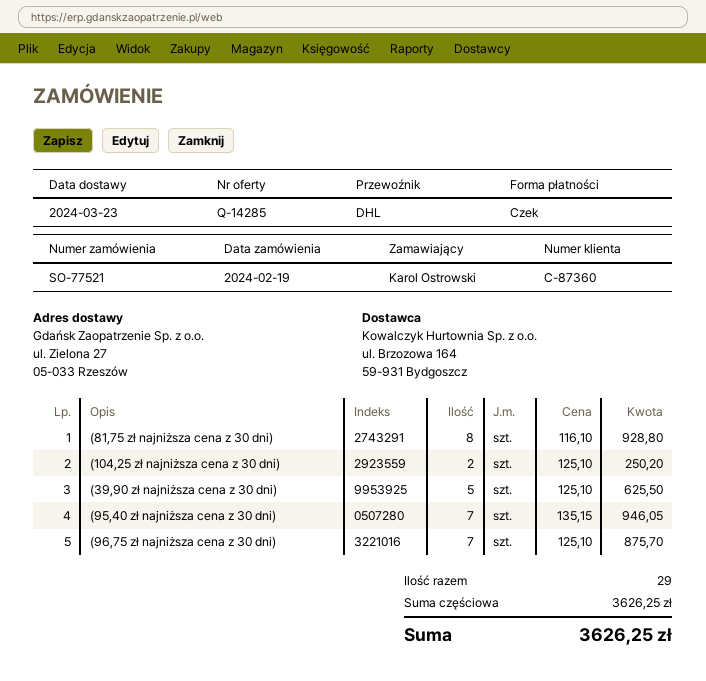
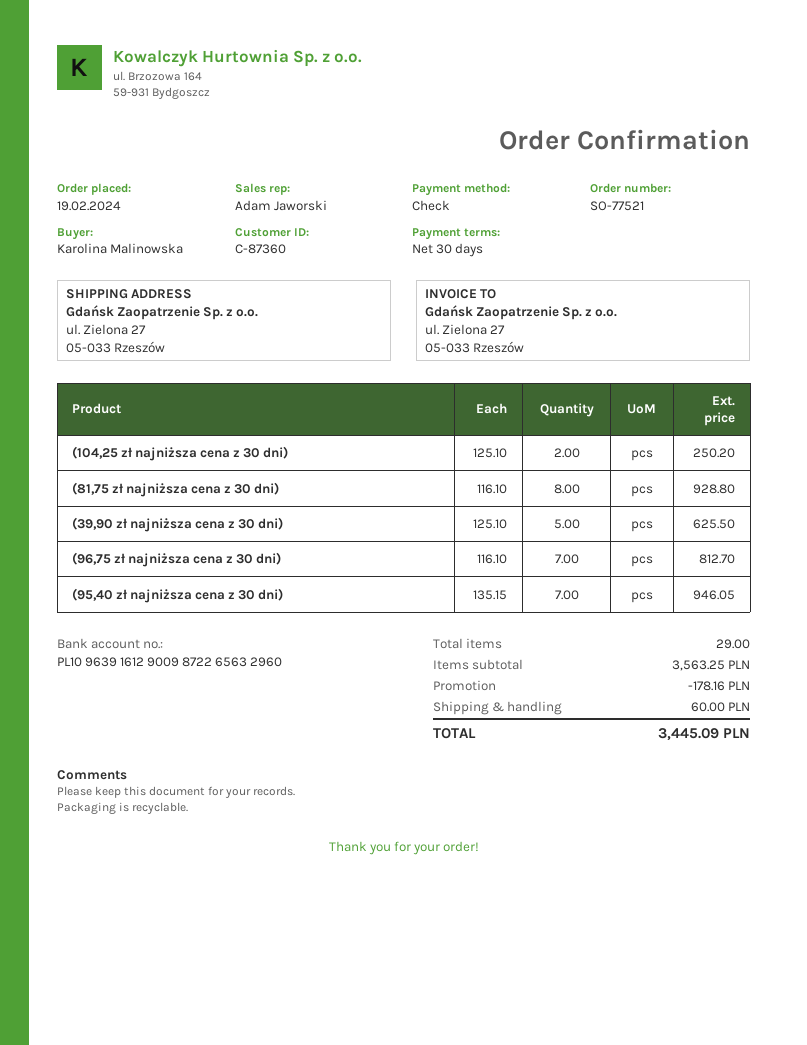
ordered by: Karol Ostrowski -> Karolina Malinowska
(96,75 zł najniższa cena z 30 dni): 7 x 125.10 = 875.70 -> 7 x 116.10 = 812.70
subtotal: 3626.25 -> 3563.25
discount: none -> 178.16
shipping: none -> 60.00
total: 3626.25 -> 3445.09

